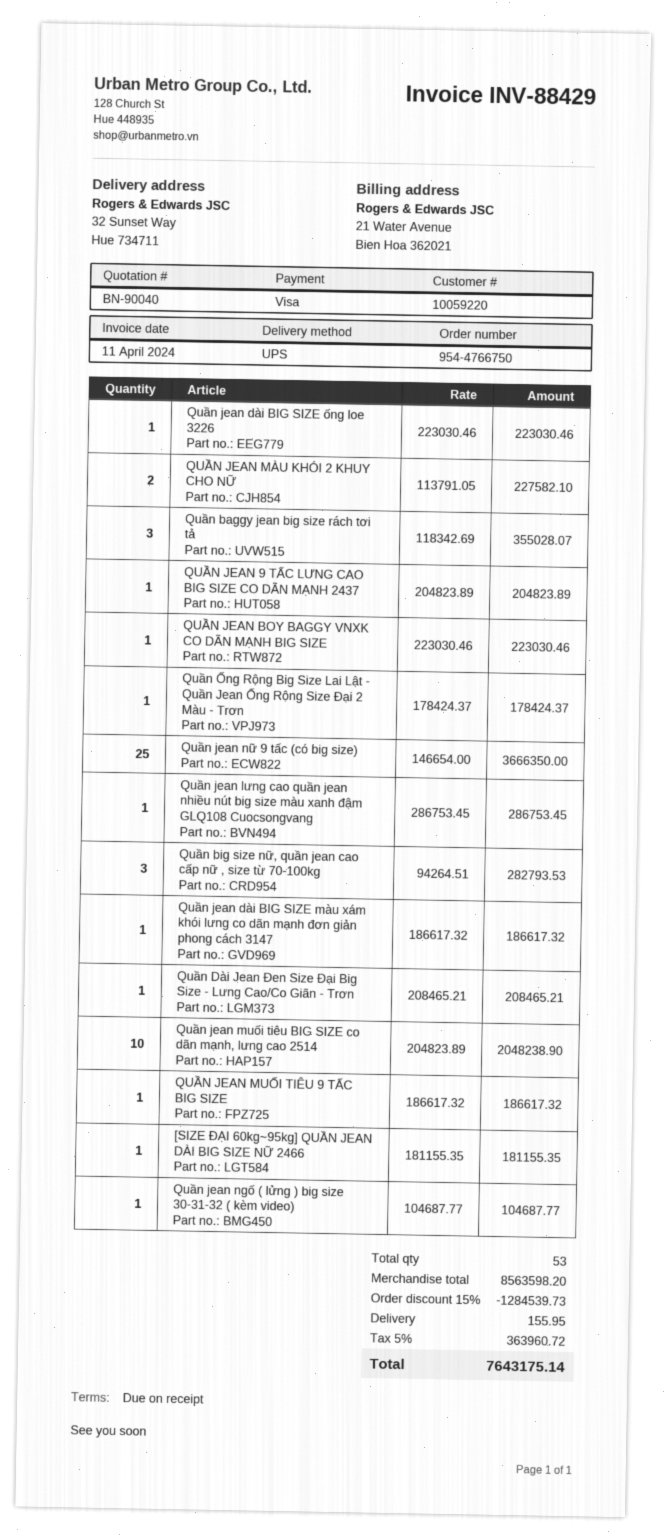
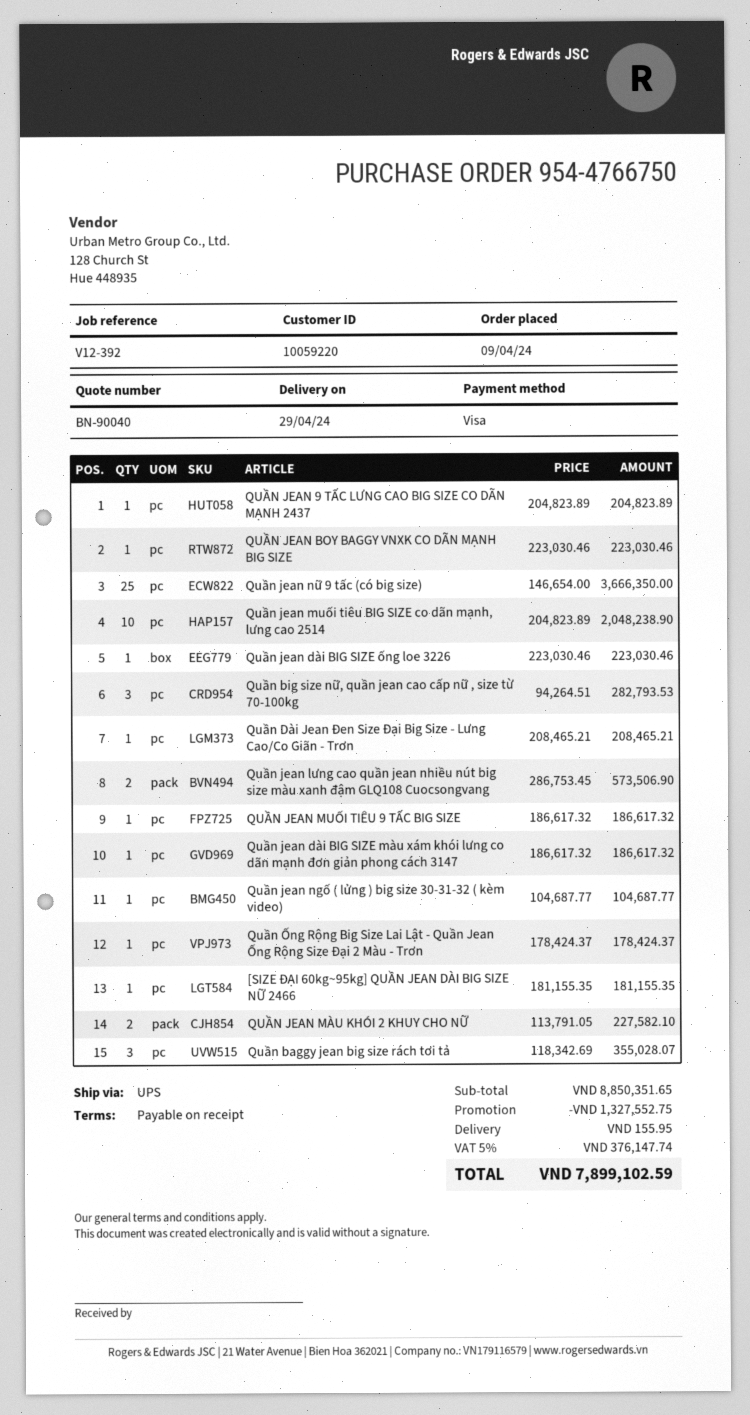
Quần jean lưng cao quần jean nhiều nút big size màu xanh đậm GLQ108 Cuocsongvang: 1 x 286753.45 = 286753.45 -> 2 x 286753.45 = 573506.90
subtotal: 8563598.20 -> 8850351.65
discount: 1284539.73 -> 1327552.75
tax: 5% = 363960.72 -> 5% = 376147.74
total: 7643175.14 -> 7899102.59

